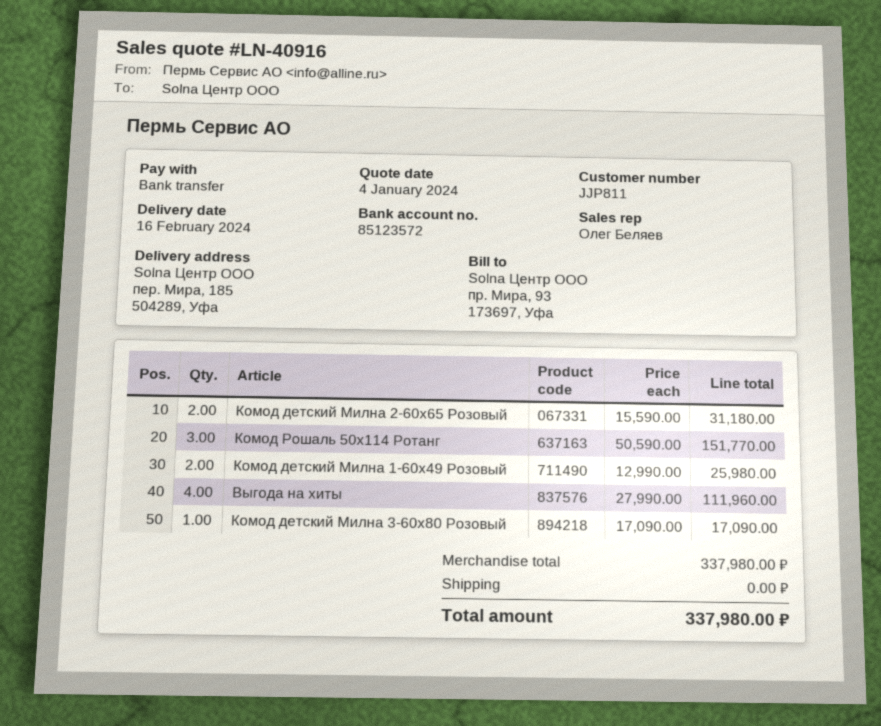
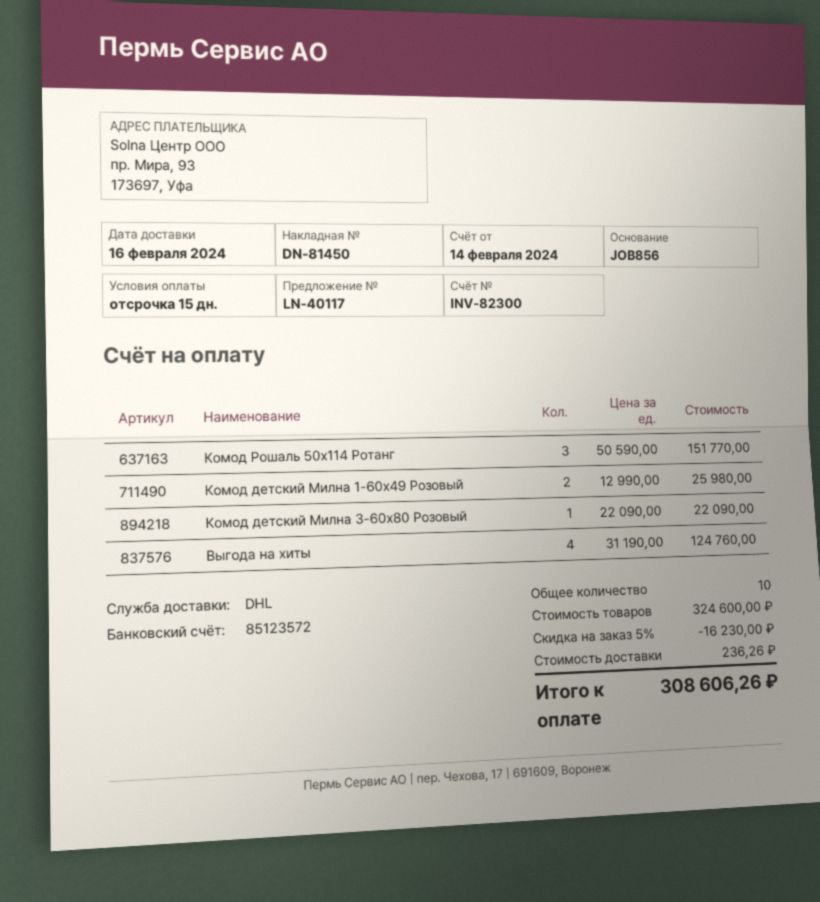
quote number: LN-40916 -> LN-40117
Комод детский Милна 2-60x65 Розовый: 2 x 15590.00 = 31180.00 -> none
Выгода на хиты: 4 x 27990.00 = 111960.00 -> 4 x 31190.00 = 124760.00
Комод детский Милна 3-60x80 Розовый: 1 x 17090.00 = 17090.00 -> 1 x 22090.00 = 22090.00
subtotal: 337980.00 -> 324600.00
discount: none -> 5% = 16230.00
shipping: 0.00 -> 236.26
total: 337980.00 -> 308606.26

